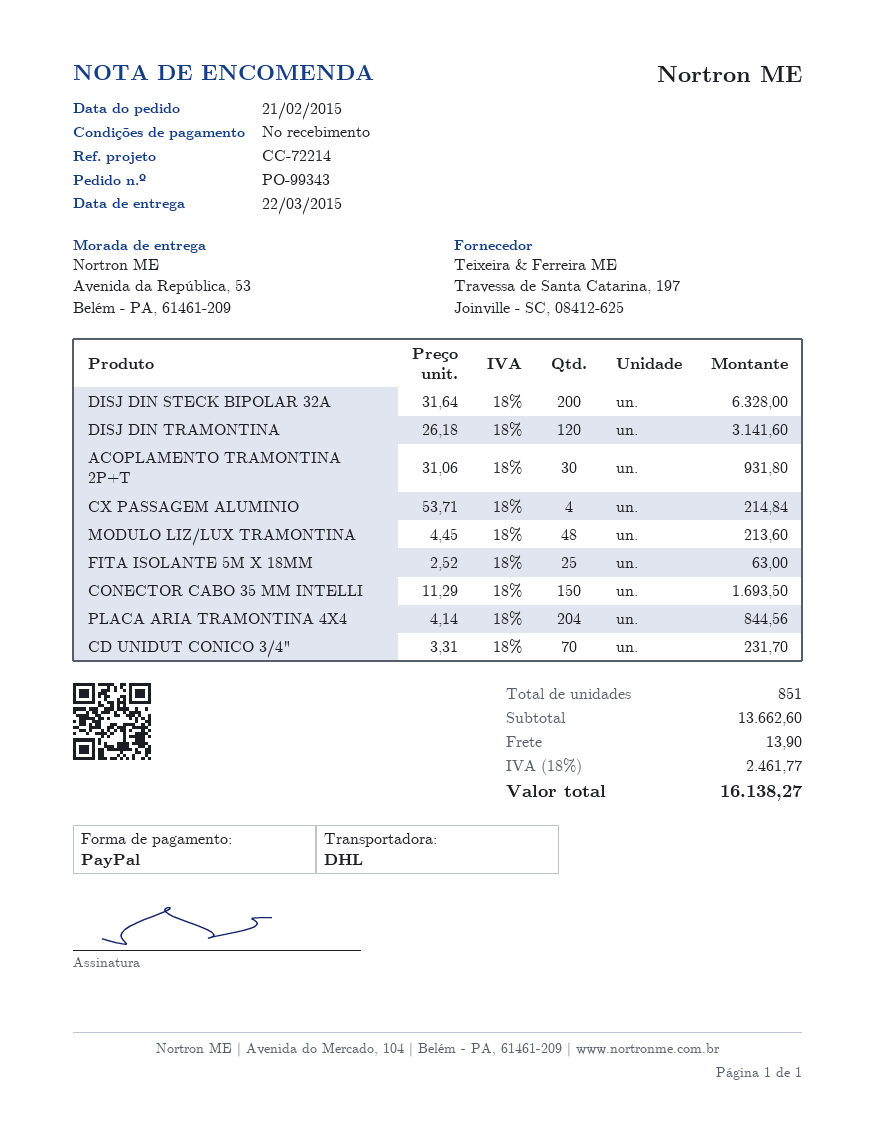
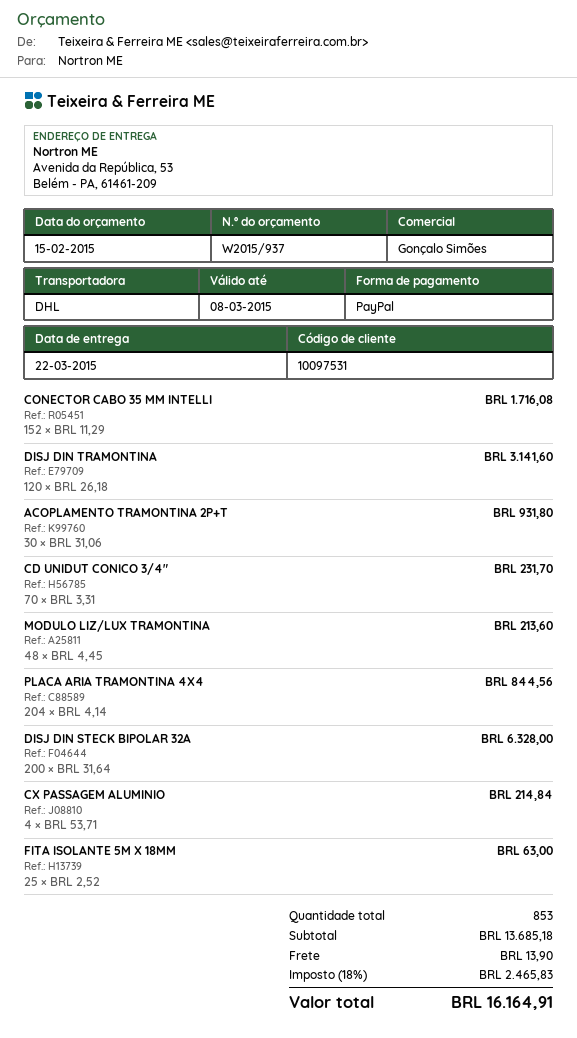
CONECTOR CABO 35 MM INTELLI: 150 x 11.29 = 1693.50 -> 152 x 11.29 = 1716.08
total quantity: 851 -> 853
subtotal: 13662.60 -> 13685.18
tax: 18% = 2461.77 -> 18% = 2465.83
total: 16138.27 -> 16164.91

